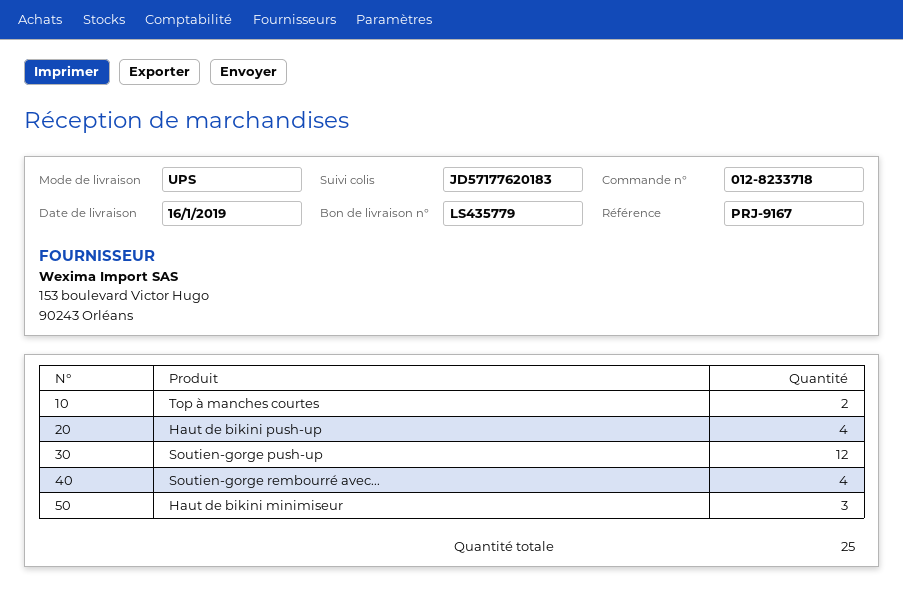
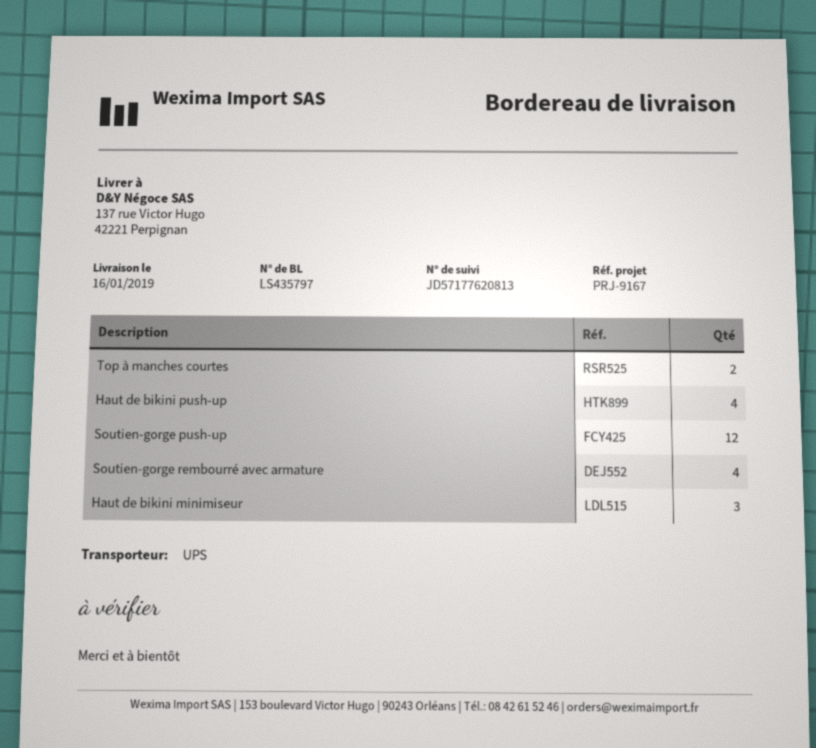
delivery note number: LS435779 -> LS435797
tracking number: JD57177620183 -> JD57177620813

